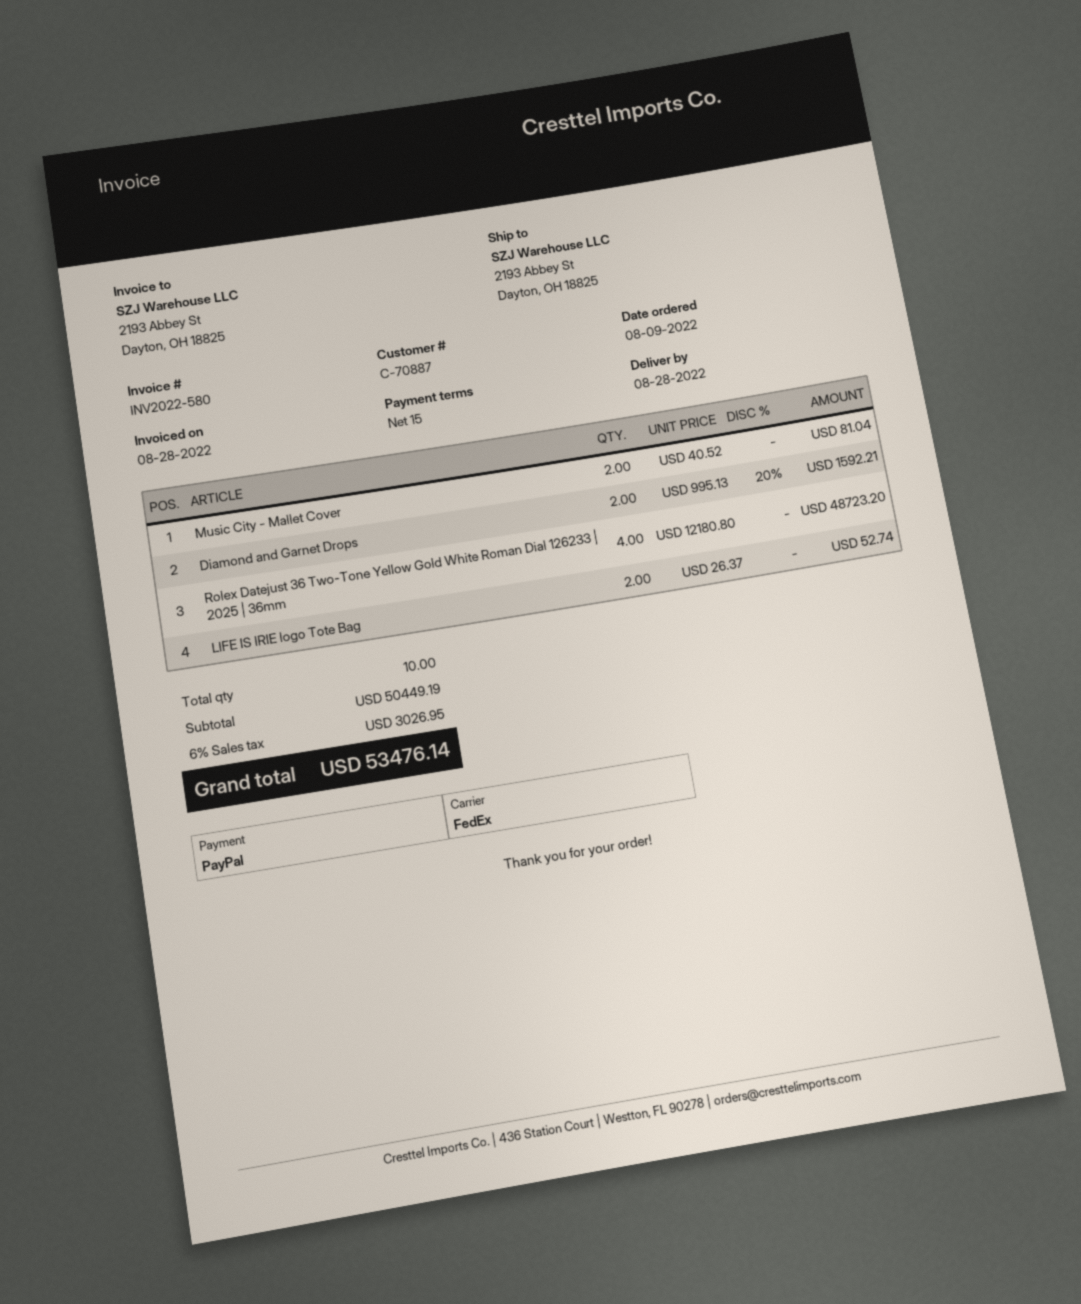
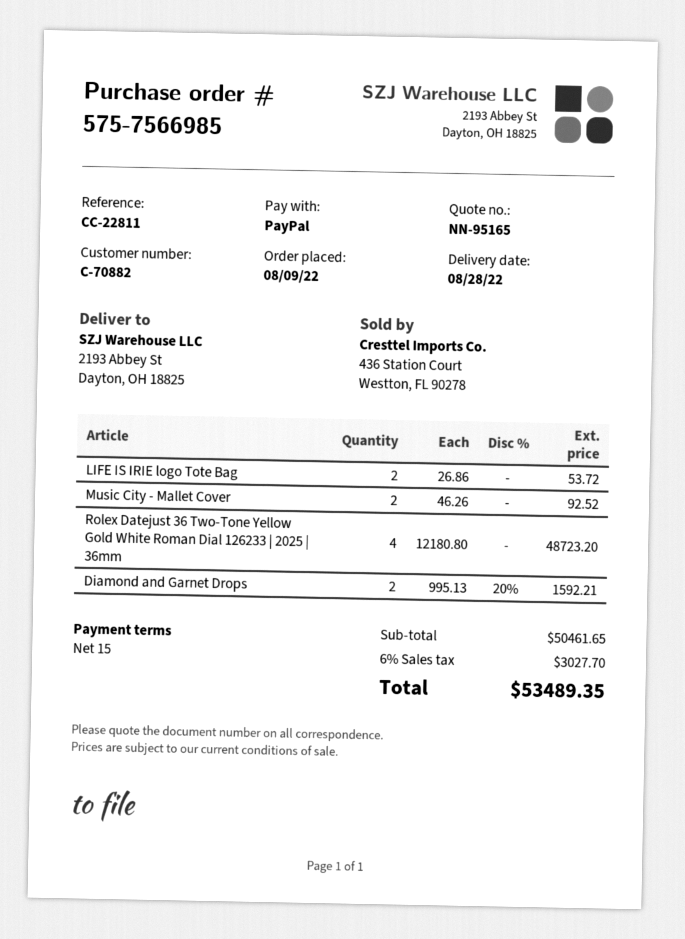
customer number: C-70887 -> C-70882
Music City - Mallet Cover: 2 x 40.52 = 81.04 -> 2 x 46.26 = 92.52
LIFE IS IRIE logo Tote Bag: 2 x 26.37 = 52.74 -> 2 x 26.86 = 53.72
subtotal: 50449.19 -> 50461.65
tax: 6% = 3026.95 -> 6% = 3027.70
total: 53476.14 -> 53489.35

